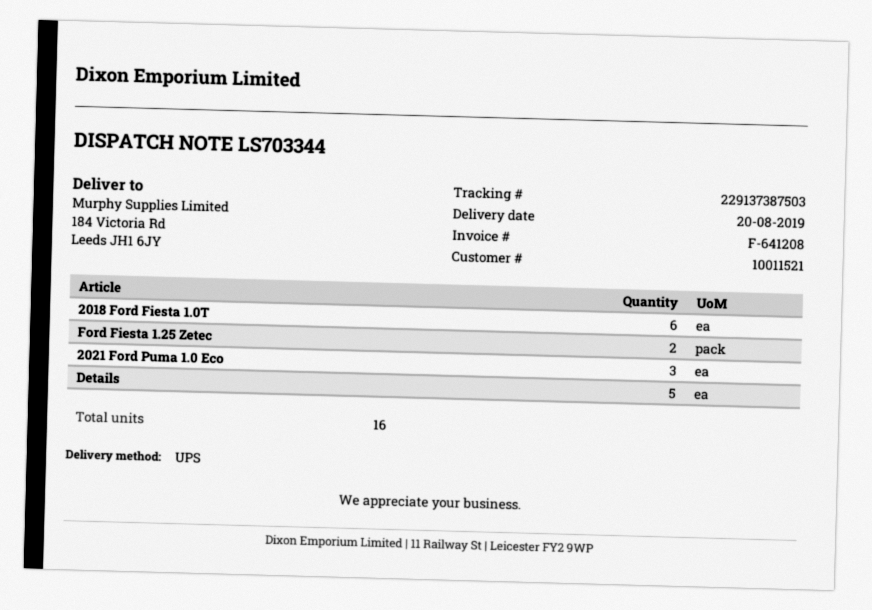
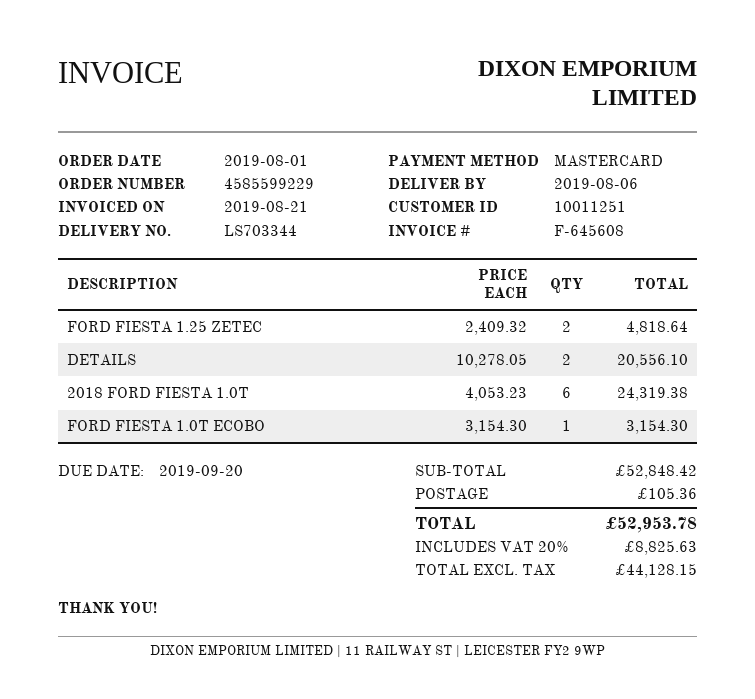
delivery date: 2019-08-20 -> 2019-08-06
invoice number: F-641208 -> F-645608
customer number: 10011521 -> 10011251
2021 Ford Puma 1.0 Eco: 3 -> none
Details: 5 -> 2
FORD FIESTA 1.0T ECOBO: none -> 1

